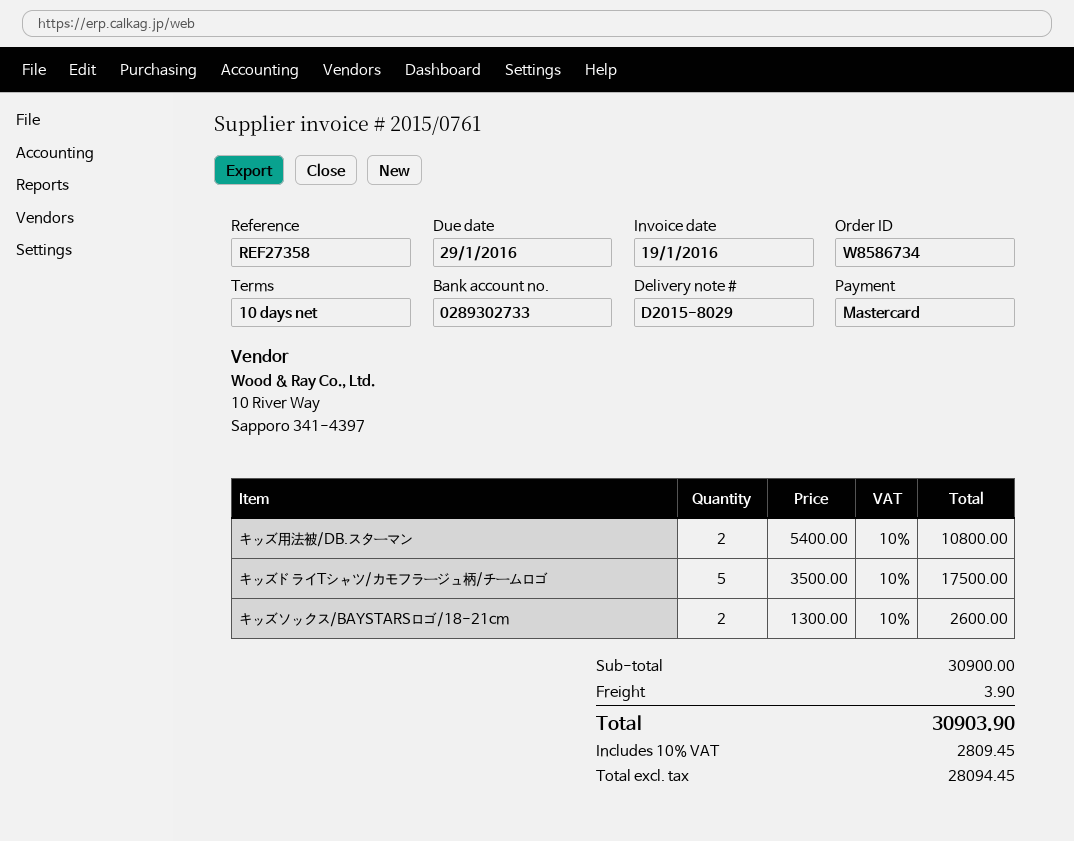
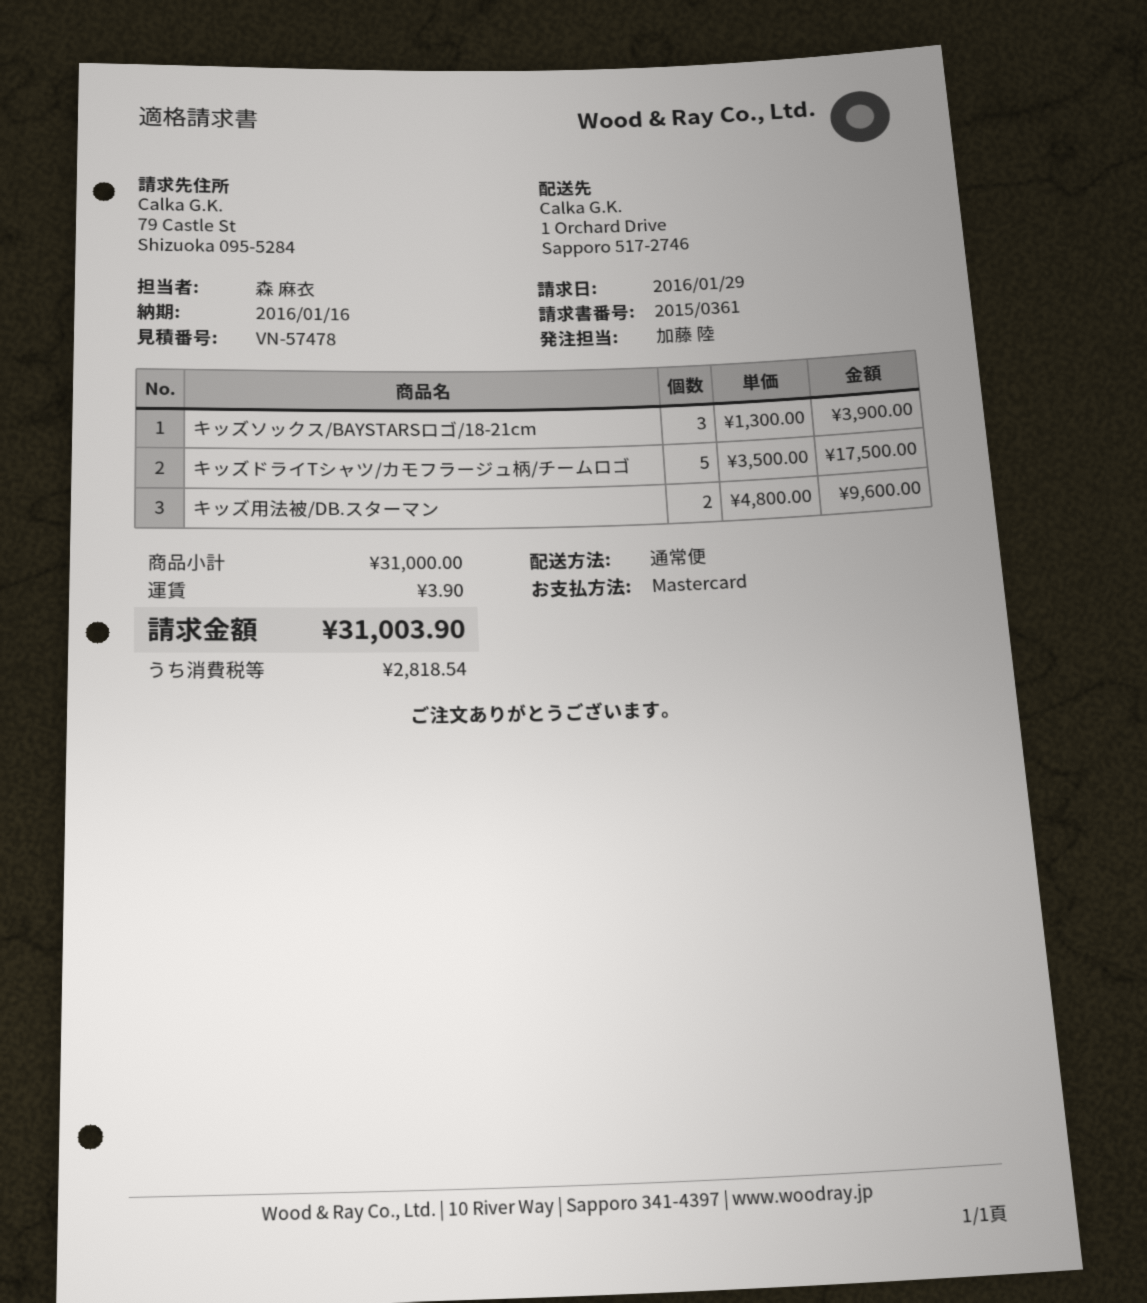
invoice number: 2015/0761 -> 2015/0361
invoice date: 2016-01-19 -> 2016-01-29
キッズ用法被/DB.スターマン: 2 x 5400.00 = 10800.00 -> 2 x 4800.00 = 9600.00
キッズソックス/BAYSTARSロゴ/18-21cm: 2 x 1300.00 = 2600.00 -> 3 x 1300.00 = 3900.00
subtotal: 30900.00 -> 31000.00
tax: 2809.45 -> 2818.54
total: 30903.90 -> 31003.90

